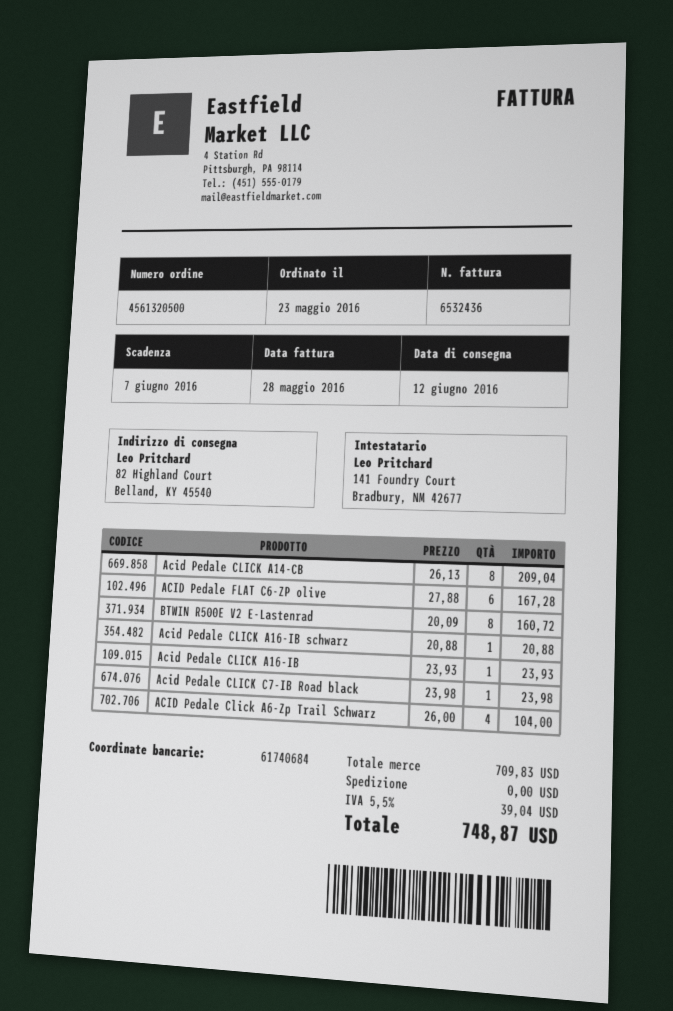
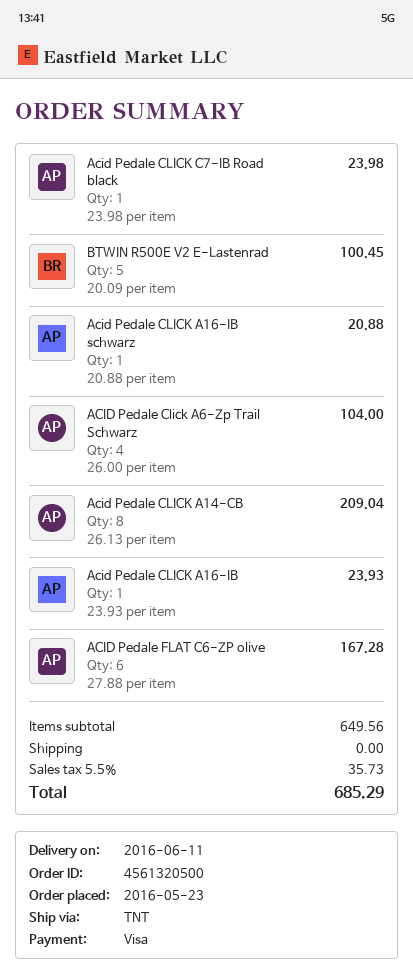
delivery date: 2016-06-12 -> 2016-06-11
BTWIN R500E V2 E-Lastenrad: 8 x 20.09 = 160.72 -> 5 x 20.09 = 100.45
subtotal: 709.83 -> 649.56
tax: 5.5% = 39.04 -> 5.5% = 35.73
total: 748.87 -> 685.29

